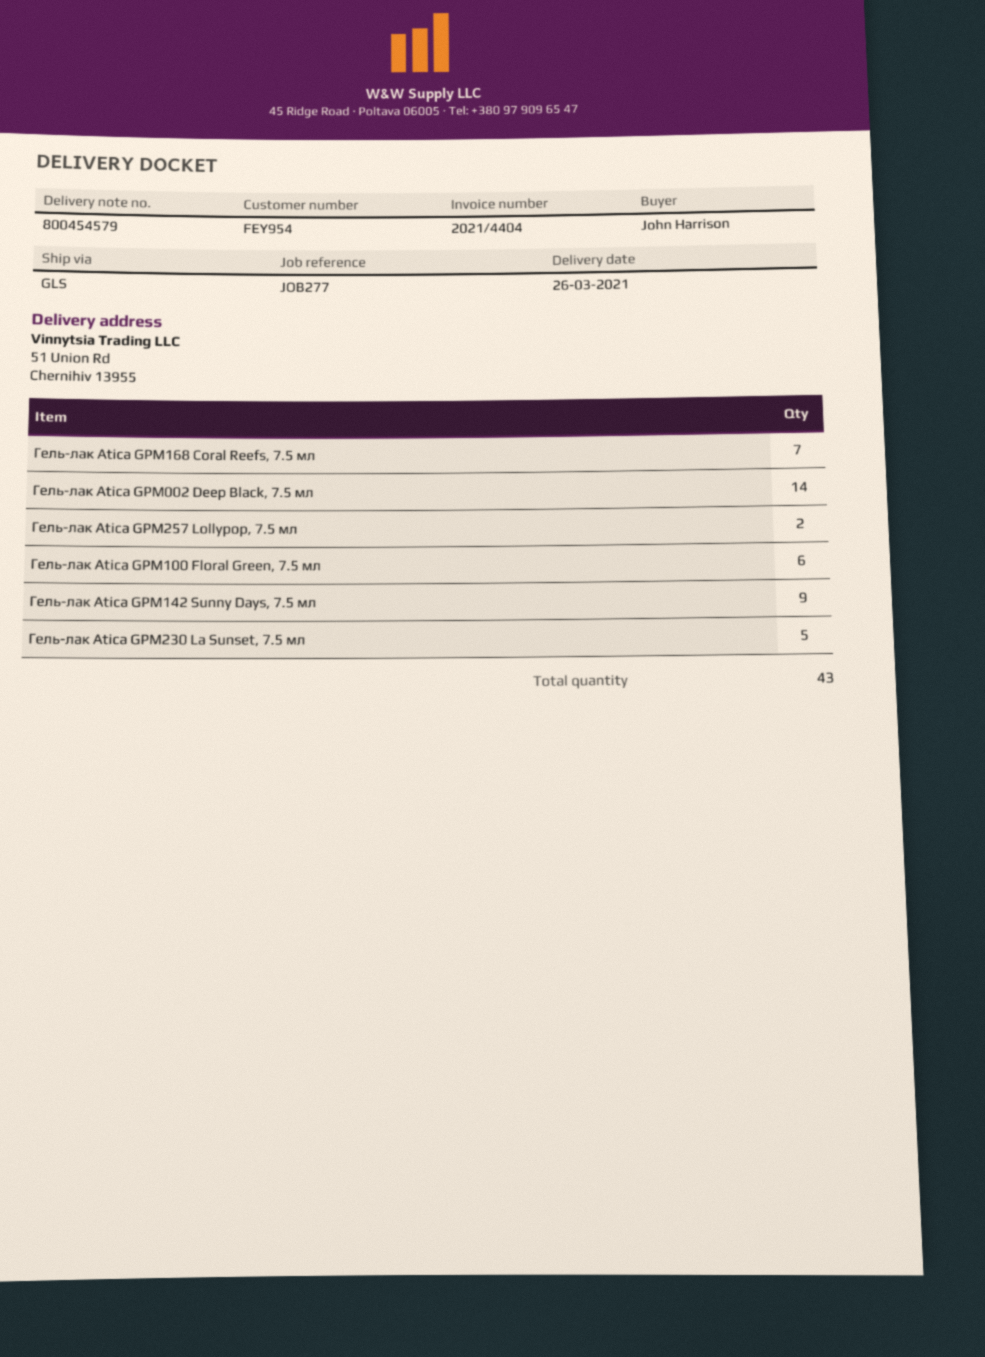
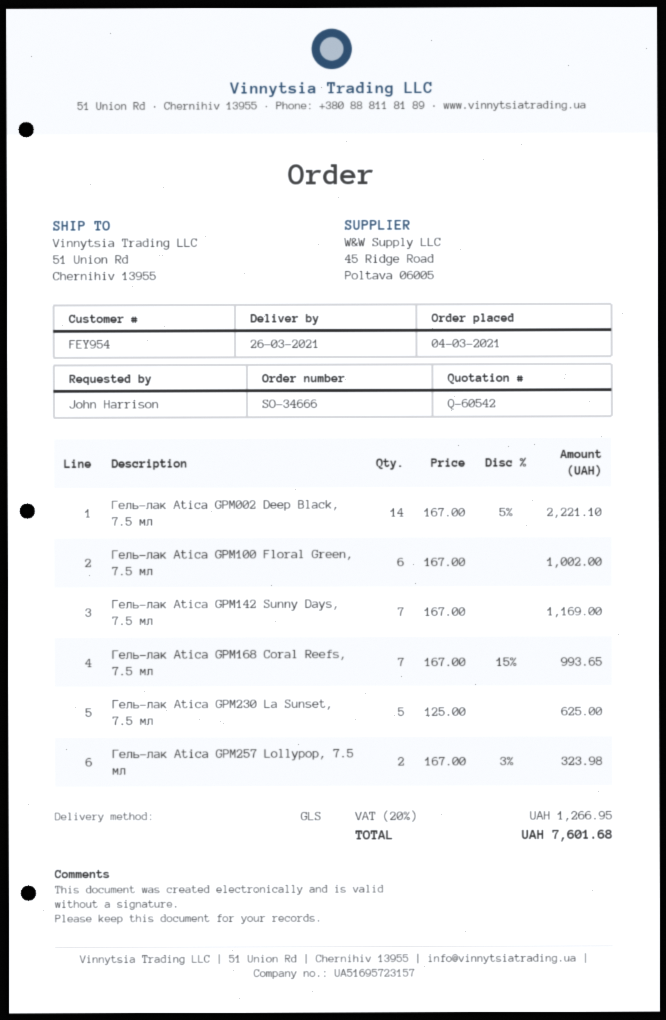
Гель-лак Atica GPM142 Sunny Days, 7.5 мл: 9 -> 7

